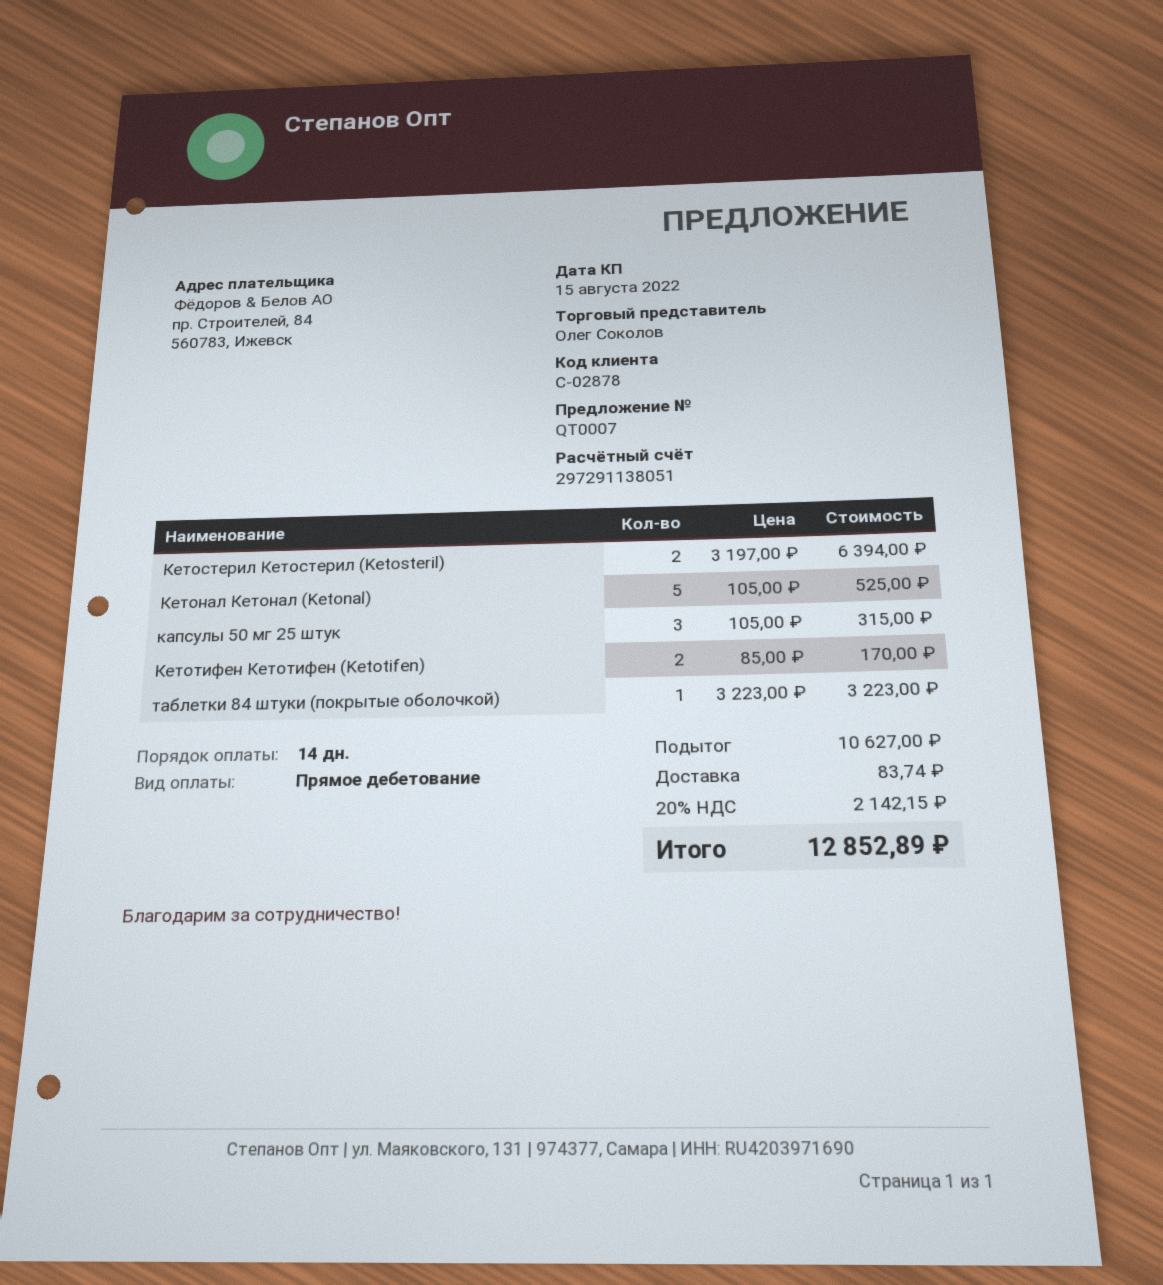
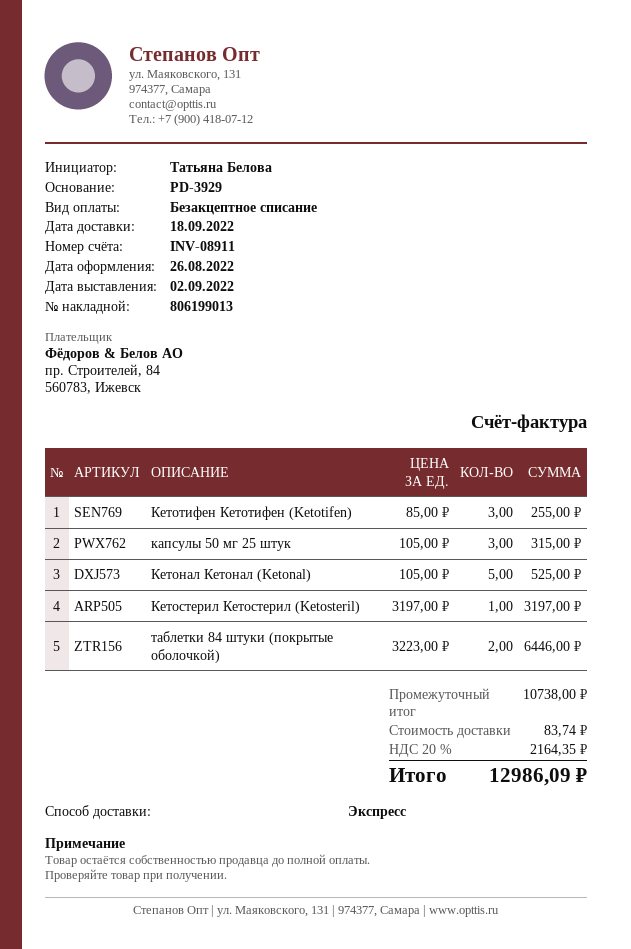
Кетостерил Кетостерил (Ketosteril): 2 x 3197.00 = 6394.00 -> 1 x 3197.00 = 3197.00
Кетотифен Кетотифен (Ketotifen): 2 x 85.00 = 170.00 -> 3 x 85.00 = 255.00
таблетки 84 штуки (покрытые оболочкой): 1 x 3223.00 = 3223.00 -> 2 x 3223.00 = 6446.00
subtotal: 10627.00 -> 10738.00
tax: 20% = 2142.15 -> 20% = 2164.35
total: 12852.89 -> 12986.09

